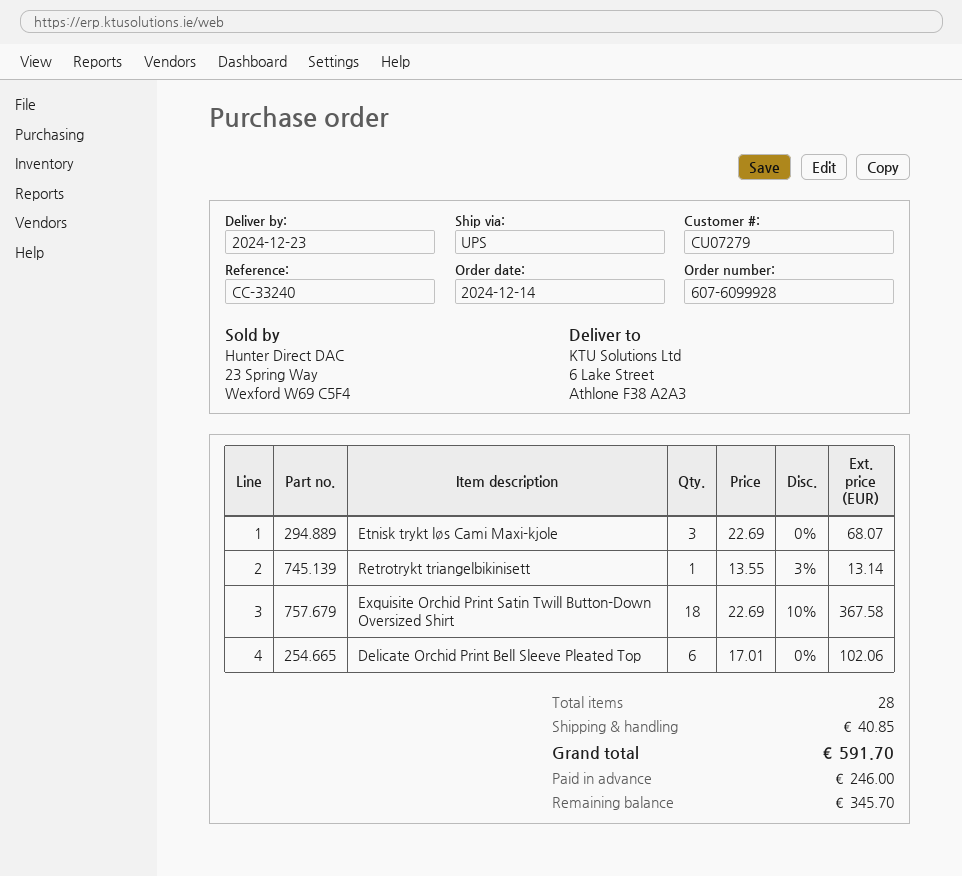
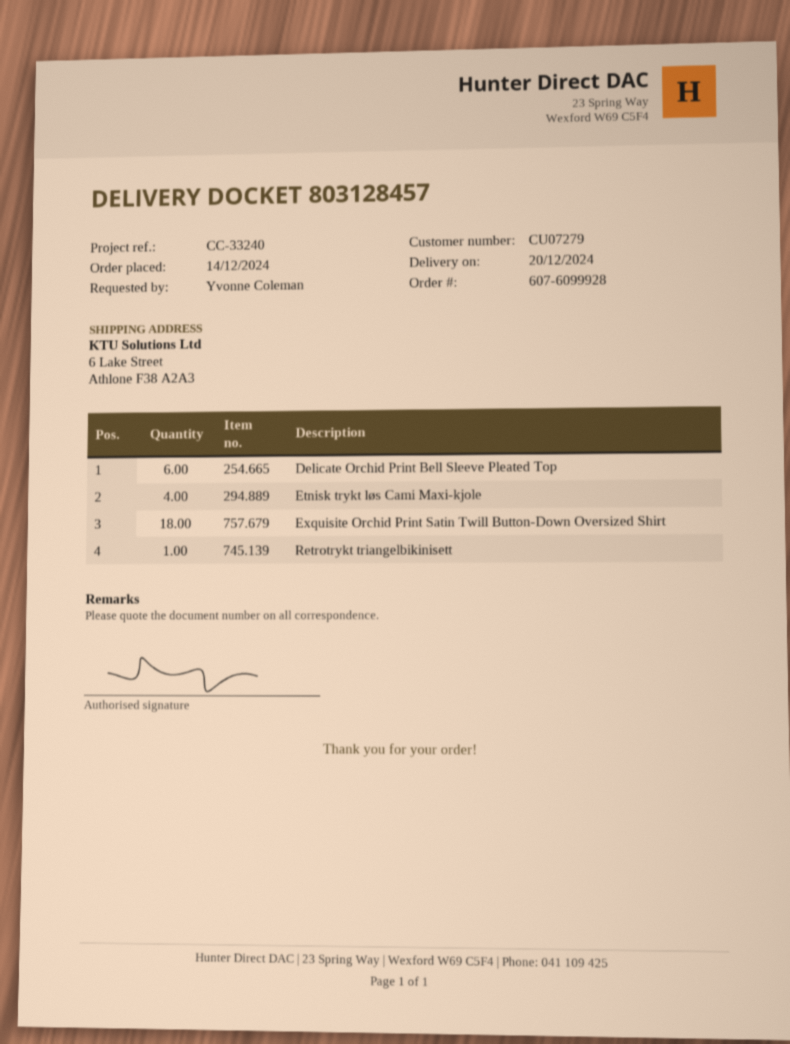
delivery date: 2024-12-23 -> 2024-12-20
Etnisk trykt løs Cami Maxi-kjole: 3 -> 4

